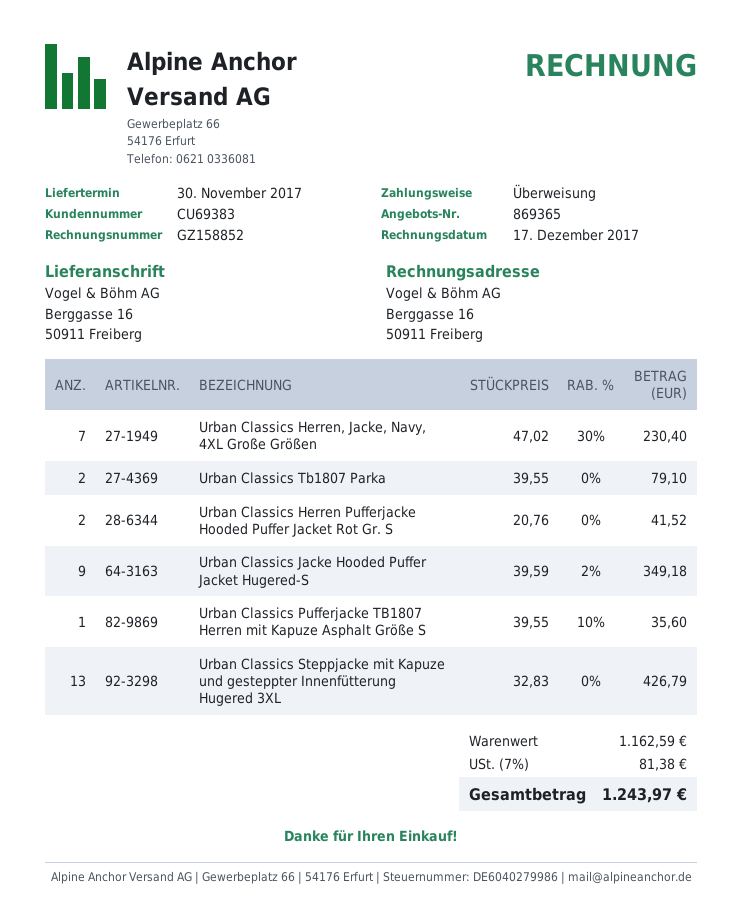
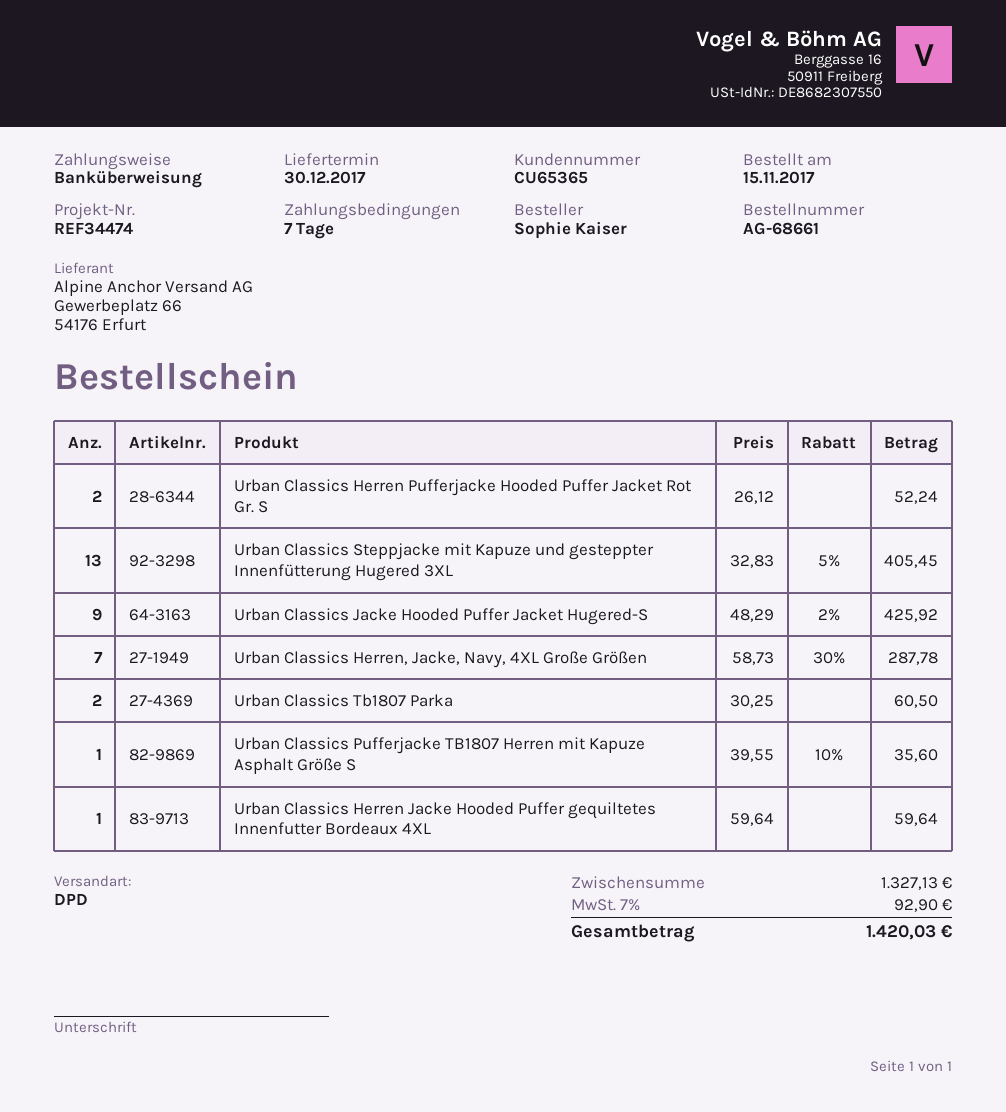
delivery date: 2017-11-30 -> 2017-12-30
customer number: CU69383 -> CU65365
Urban Classics Herren, Jacke, Navy, 4XL Große Größen: 7 x 47.02 - 30% = 230.40 -> 7 x 58.73 - 30% = 287.78
Urban Classics Tb1807 Parka: 2 x 39.55 = 79.10 -> 2 x 30.25 = 60.50
Urban Classics Herren Pufferjacke Hooded Puffer Jacket Rot Gr. S: 2 x 20.76 = 41.52 -> 2 x 26.12 = 52.24
Urban Classics Jacke Hooded Puffer Jacket Hugered-S: 9 x 39.59 - 2% = 349.18 -> 9 x 48.29 - 2% = 425.92
Urban Classics Steppjacke mit Kapuze und gesteppter Innenfütterung Hugered 3XL: 13 x 32.83 = 426.79 -> 13 x 32.83 - 5% = 405.45
Urban Classics Herren Jacke Hooded Puffer gequiltetes Innenfutter Bordeaux 4XL: none -> 1 x 59.64 = 59.64
subtotal: 1162.59 -> 1327.13
tax: 7% = 81.38 -> 7% = 92.90
total: 1243.97 -> 1420.03

